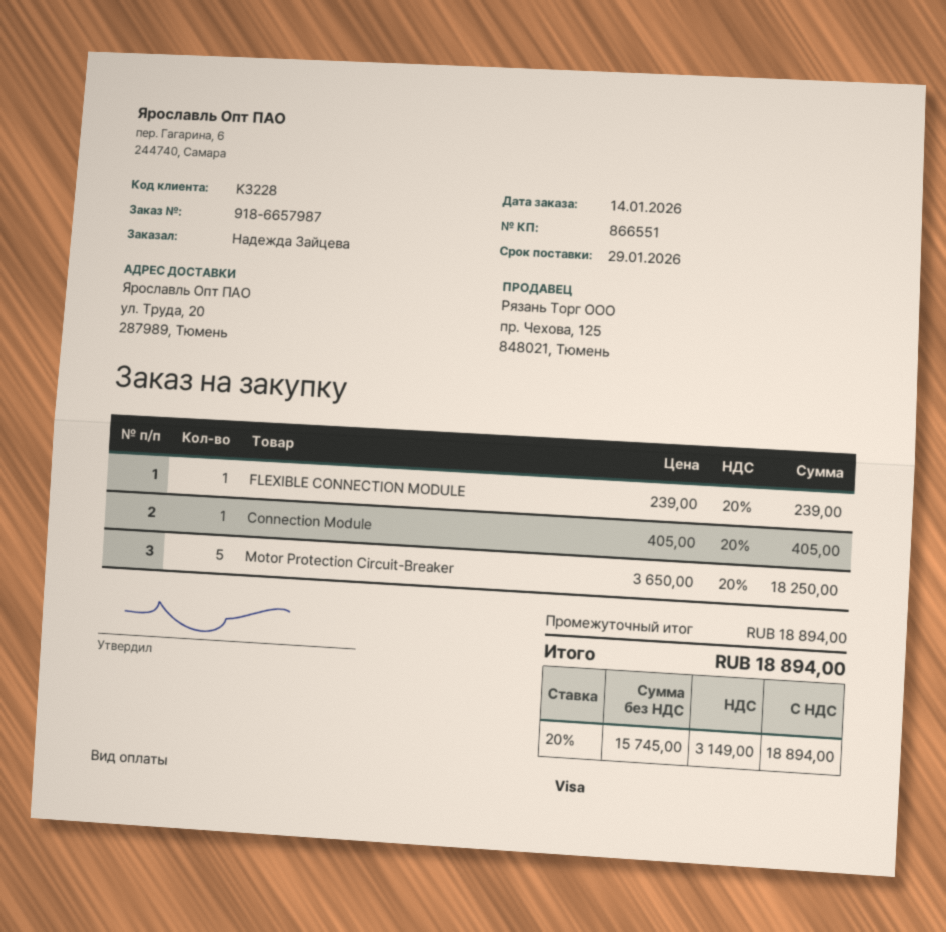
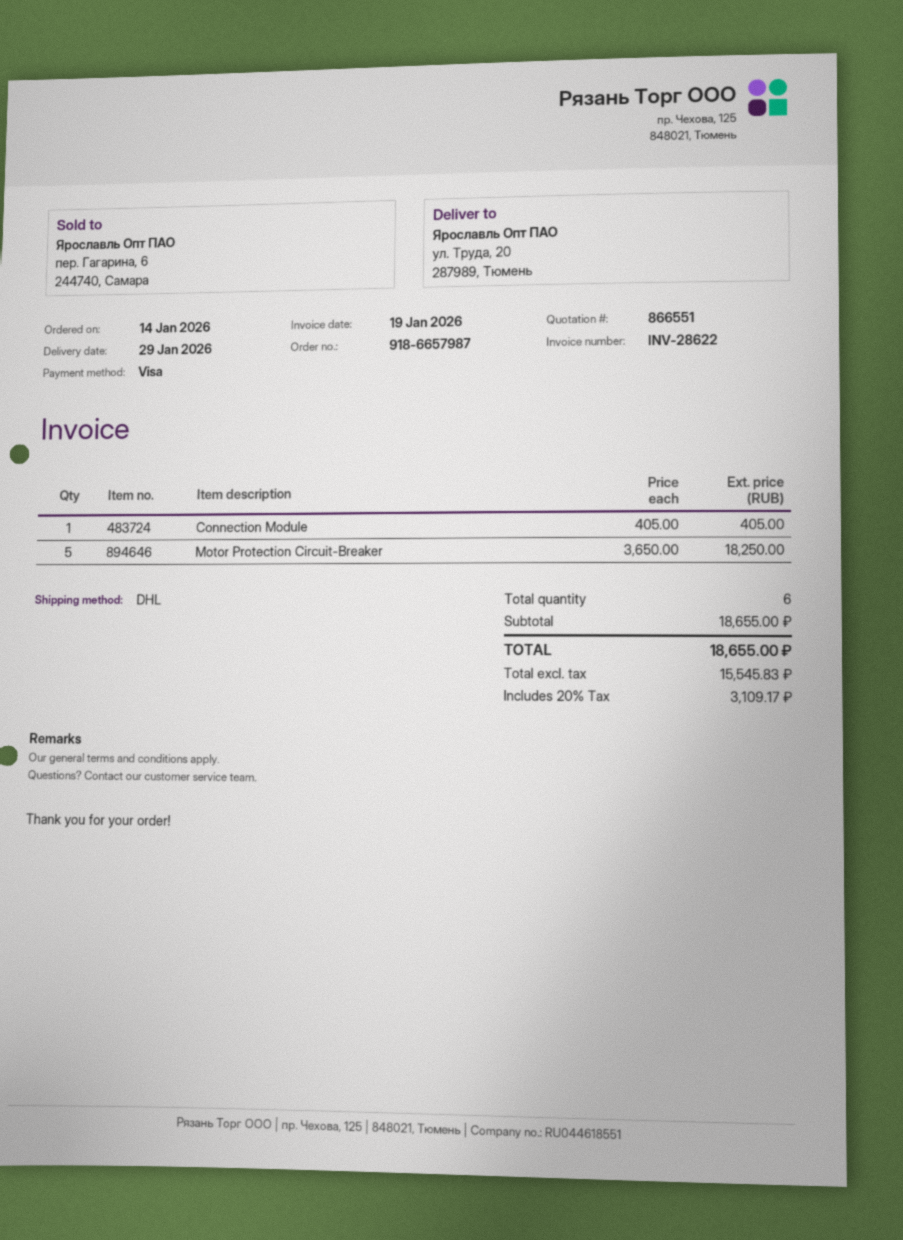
FLEXIBLE CONNECTION MODULE: 1 x 239.00 = 239.00 -> none
subtotal: 18894.00 -> 18655.00
net: 15745.00 -> 15545.83
tax: 20% = 3149.00 -> 20% = 3109.17
total: 18894.00 -> 18655.00

